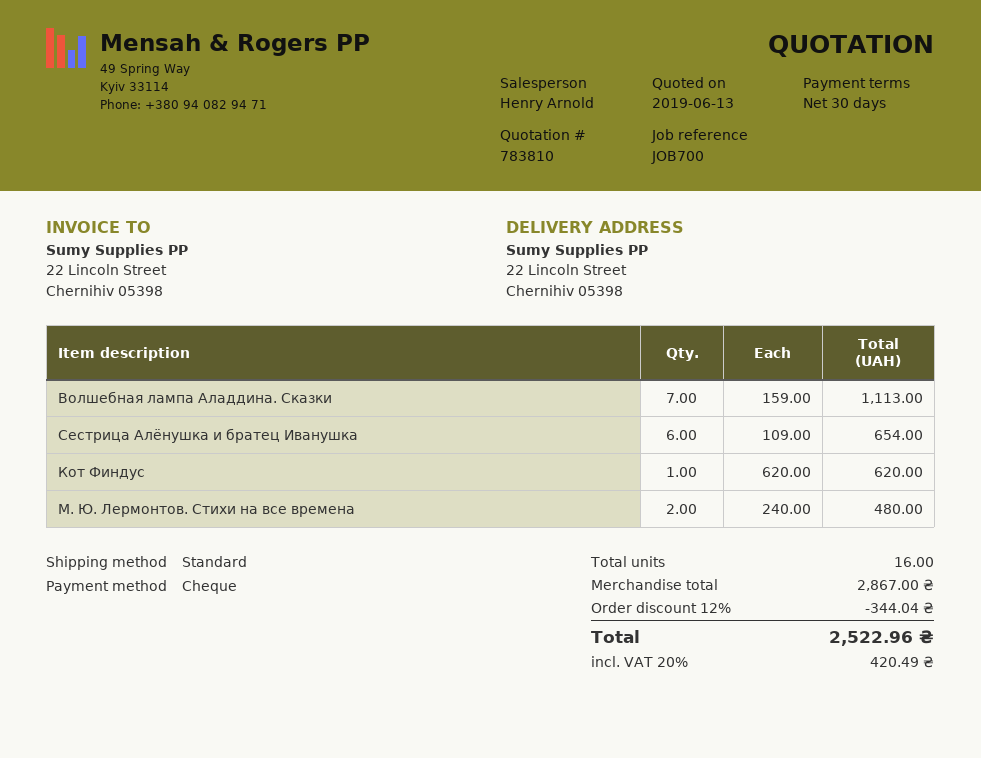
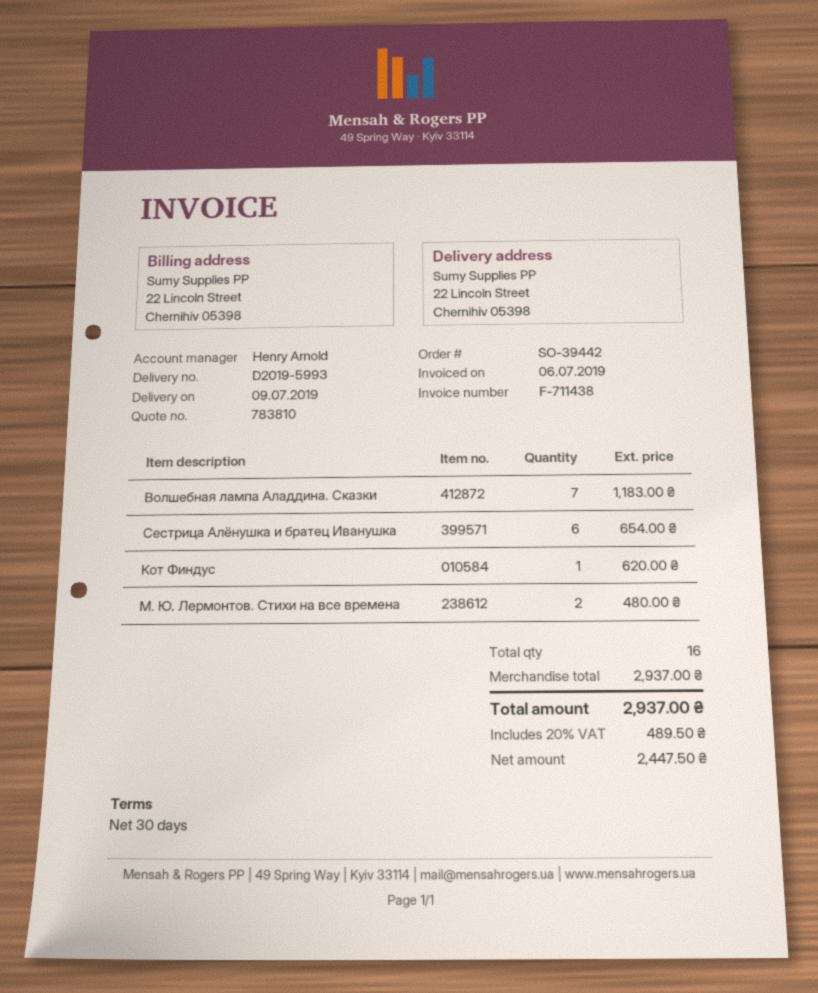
Волшебная лампа Аладдина. Сказки: 7 for 1113.00 -> 7 for 1183.00
subtotal: 2867.00 -> 2937.00
discount: 12% = 344.04 -> none
tax: 20% = 420.49 -> 20% = 489.50
total: 2522.96 -> 2937.00

